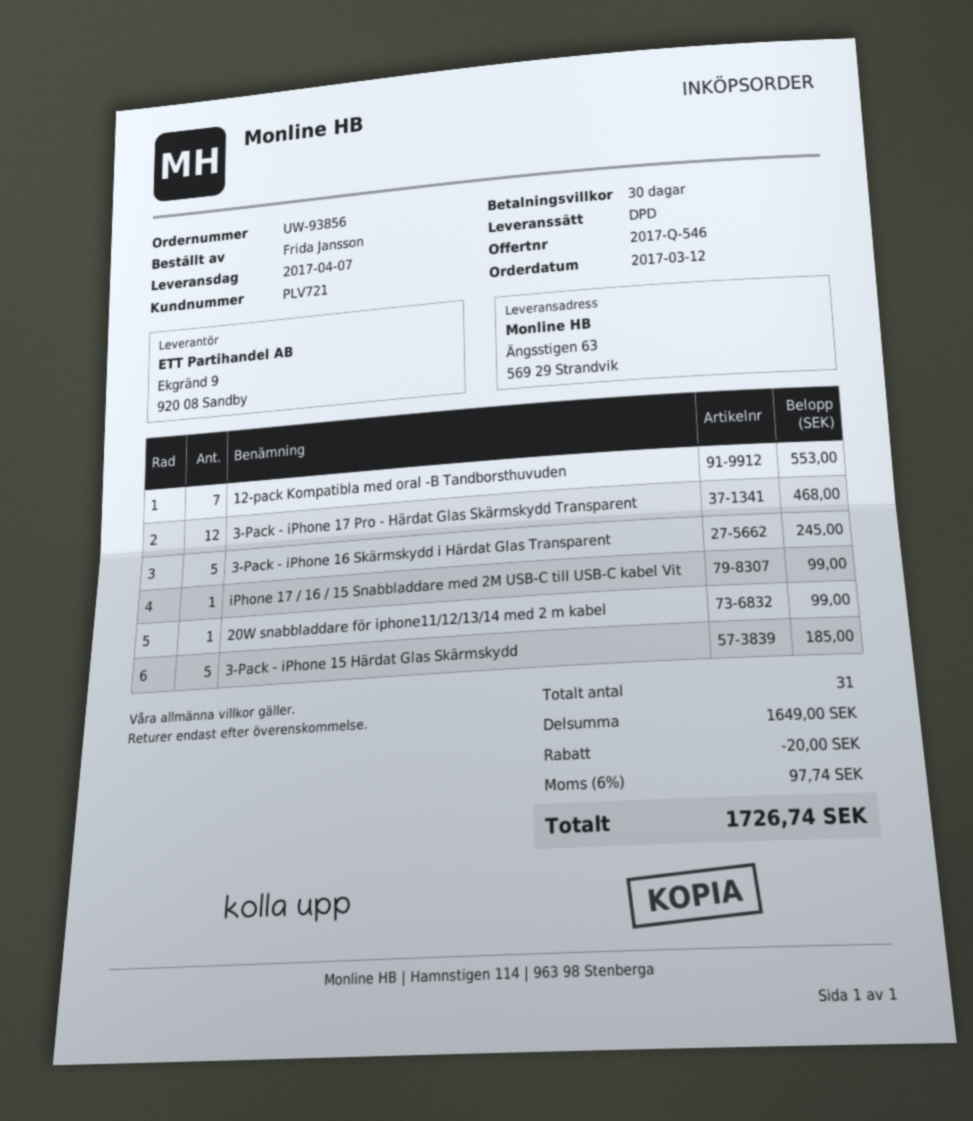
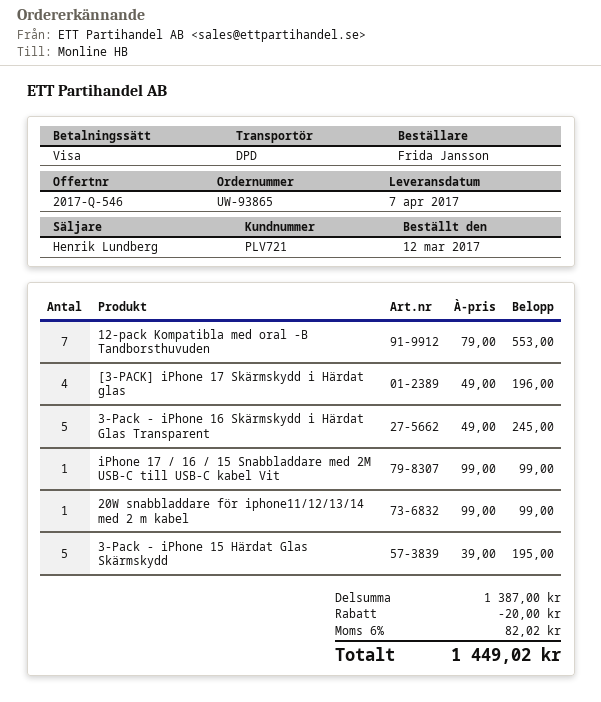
order number: UW-93856 -> UW-93865
3-Pack - iPhone 17 Pro - Härdat Glas Skärmskydd Transparent: 12 for 468.00 -> none
3-Pack - iPhone 15 Härdat Glas Skärmskydd: 5 for 185.00 -> 5 for 195.00
[3-PACK] iPhone 17 Skärmskydd i Härdat glas: none -> 4 for 196.00
subtotal: 1649.00 -> 1387.00
tax: 6% = 97.74 -> 6% = 82.02
total: 1726.74 -> 1449.02

